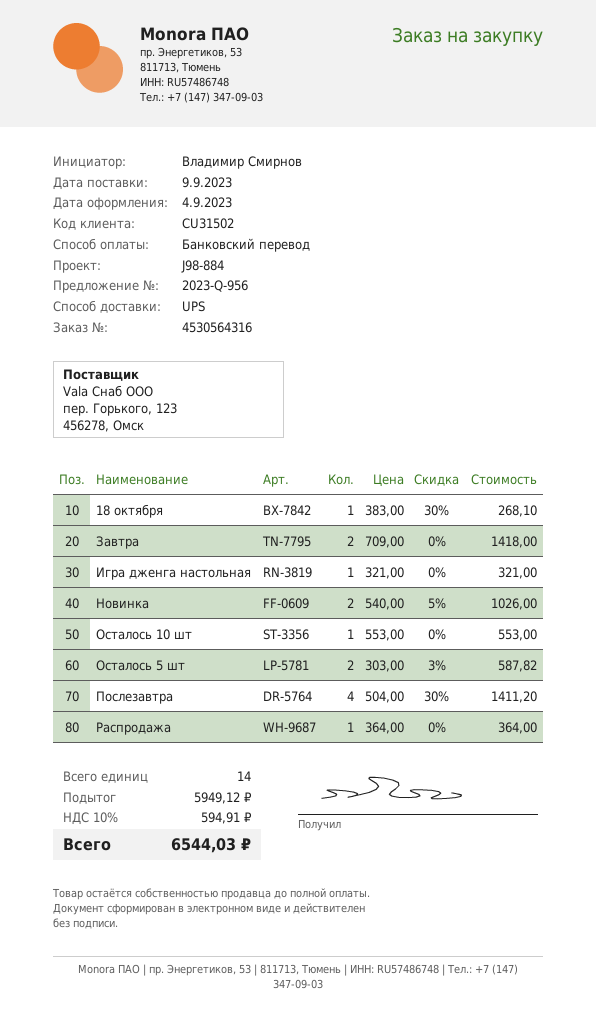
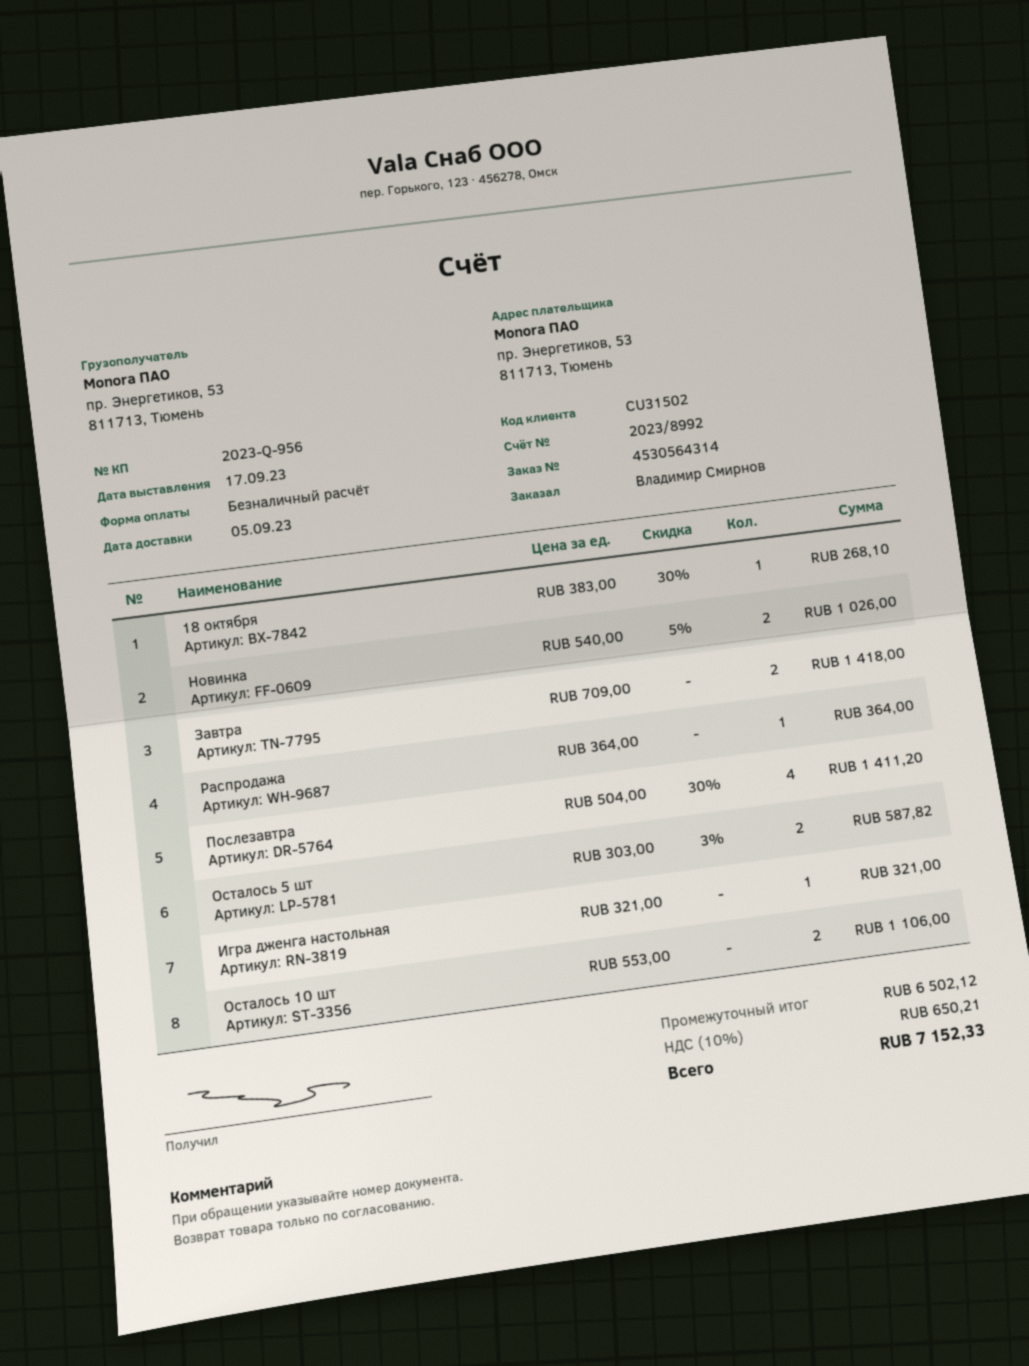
order number: 4530564316 -> 4530564314
delivery date: 2023-09-09 -> 2023-09-05
Осталось 10 шт: 1 x 553.00 = 553.00 -> 2 x 553.00 = 1106.00
subtotal: 5949.12 -> 6502.12
tax: 10% = 594.91 -> 10% = 650.21
total: 6544.03 -> 7152.33

